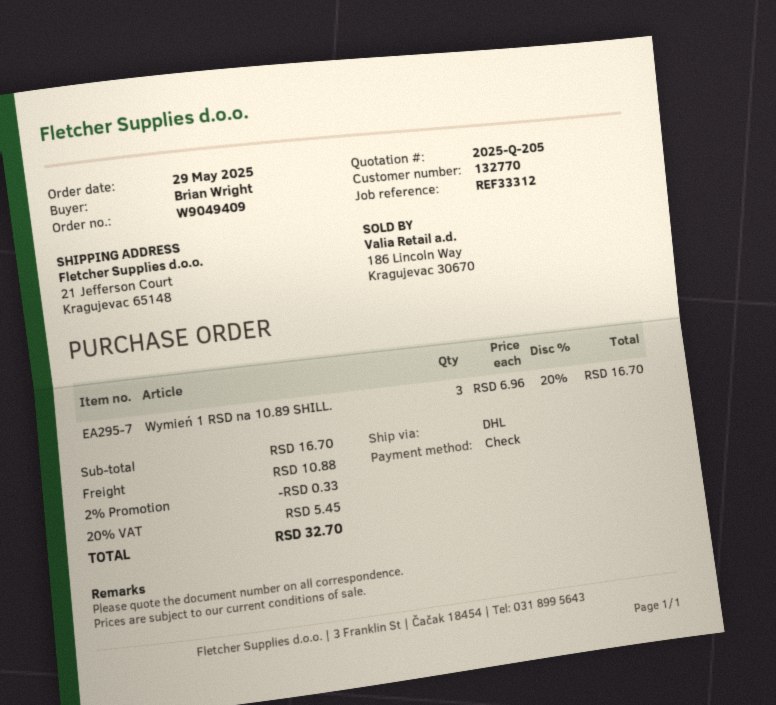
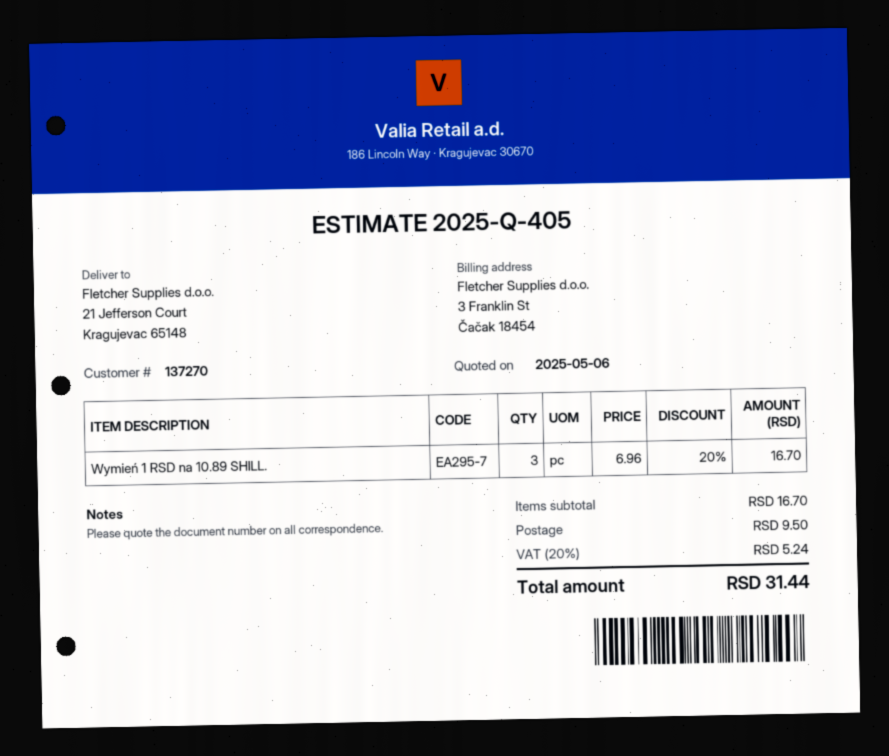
quote number: 2025-Q-205 -> 2025-Q-405
customer number: 132770 -> 137270
discount: 2% = 0.33 -> none
shipping: 10.88 -> 9.50
tax: 20% = 5.45 -> 20% = 5.24
total: 32.70 -> 31.44

